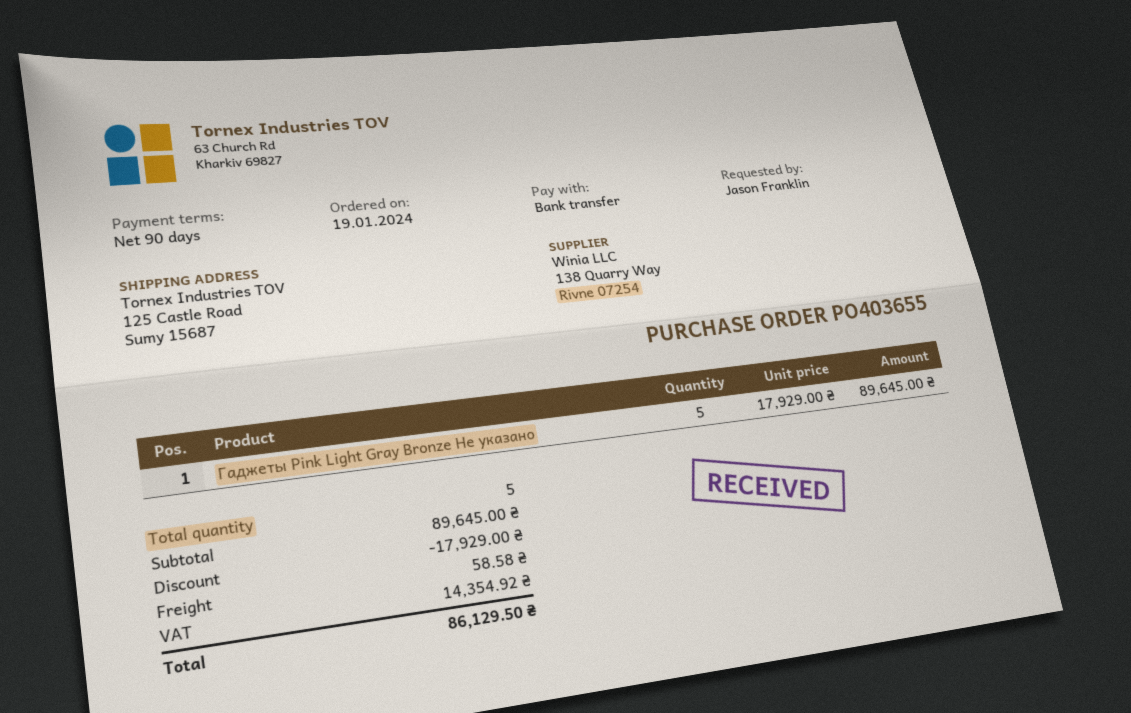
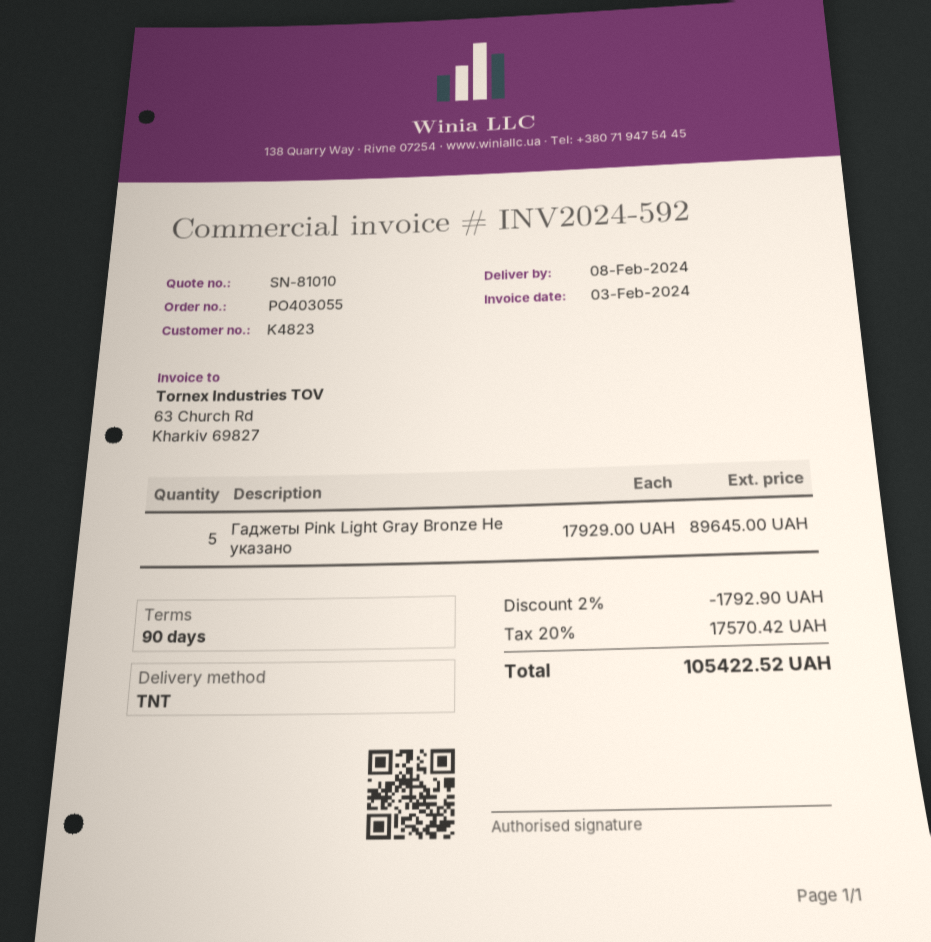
order number: PO403655 -> PO403055
discount: 17929.00 -> 1792.90
shipping: 58.58 -> none
tax: 14354.92 -> 17570.42
total: 86129.50 -> 105422.52

